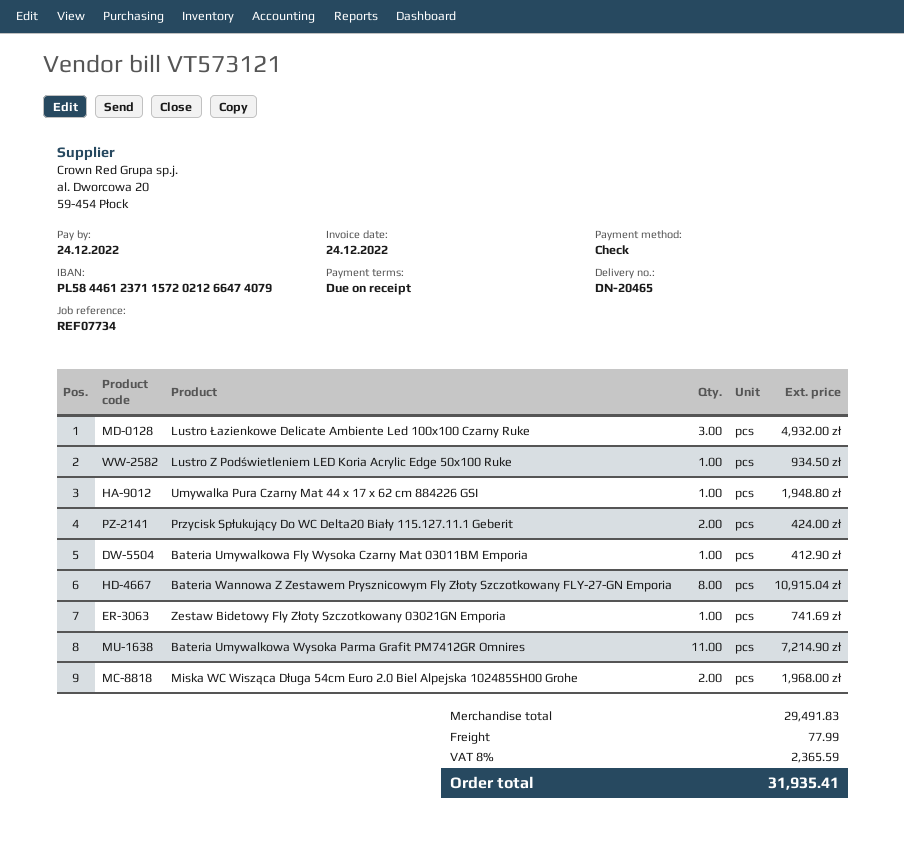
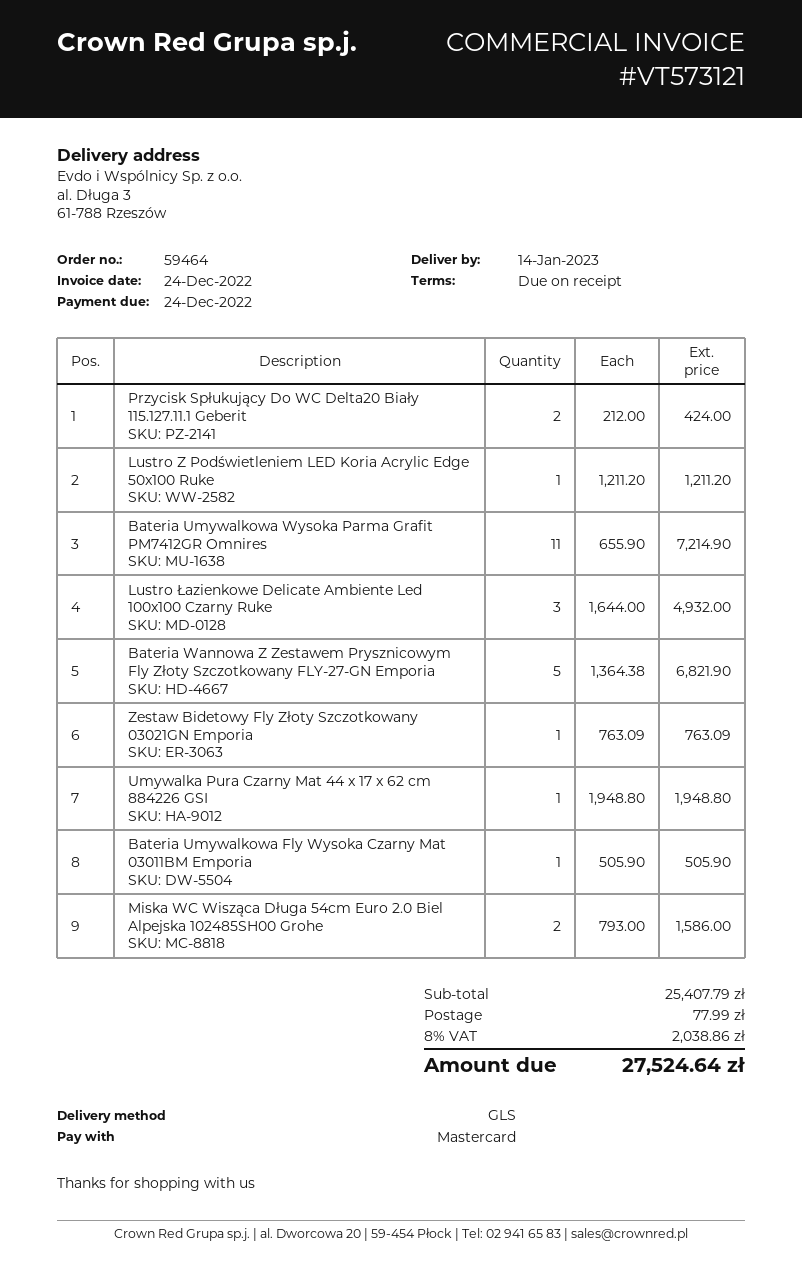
payment method: cheque -> Mastercard
Lustro Z Podświetleniem LED Koria Acrylic Edge 50x100 Ruke: 1 for 934.50 -> 1 for 1211.20
Bateria Umywalkowa Fly Wysoka Czarny Mat 03011BM Emporia: 1 for 412.90 -> 1 for 505.90
Bateria Wannowa Z Zestawem Prysznicowym Fly Złoty Szczotkowany FLY-27-GN Emporia: 8 for 10915.04 -> 5 for 6821.90
Zestaw Bidetowy Fly Złoty Szczotkowany 03021GN Emporia: 1 for 741.69 -> 1 for 763.09
Miska WC Wisząca Długa 54cm Euro 2.0 Biel Alpejska 102485SH00 Grohe: 2 for 1968.00 -> 2 for 1586.00
subtotal: 29491.83 -> 25407.79
tax: 8% = 2365.59 -> 8% = 2038.86
total: 31935.41 -> 27524.64

